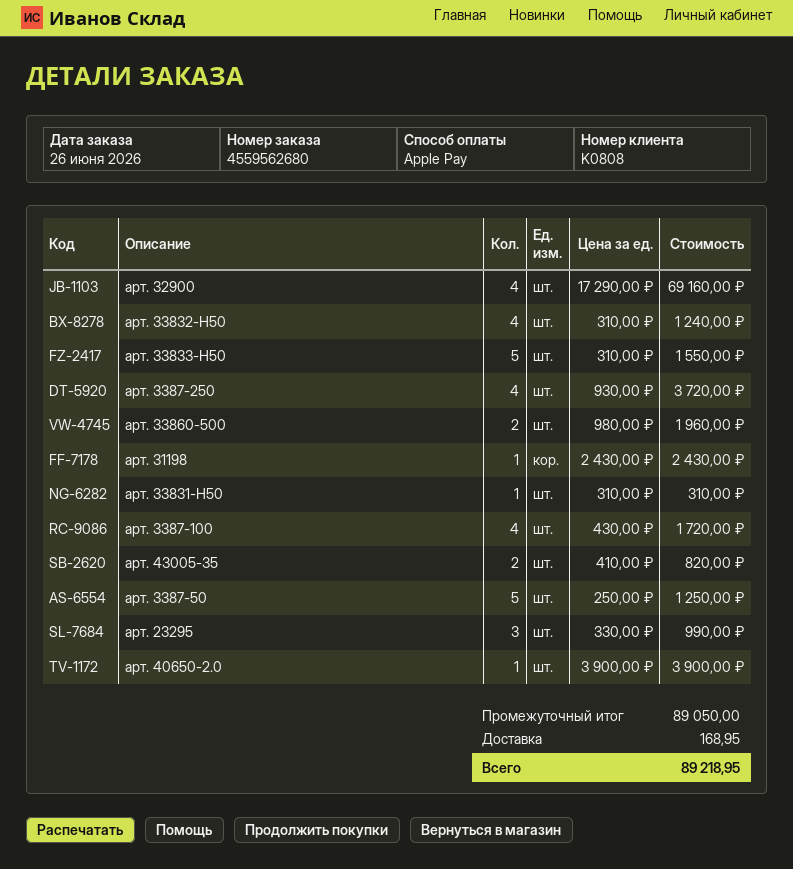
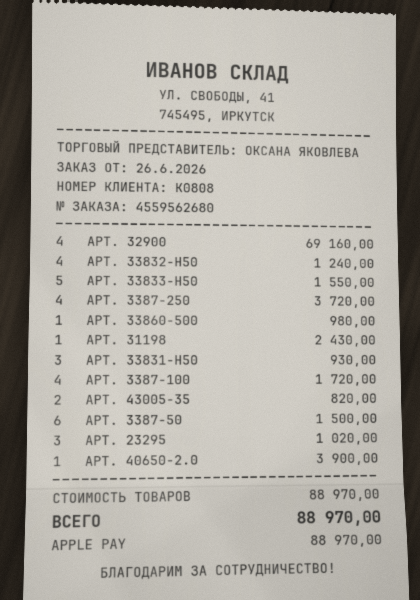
арт. 33860-500: 2 for 1960.00 -> 1 for 980.00
арт. 33831-H50: 1 for 310.00 -> 3 for 930.00
арт. 3387-50: 5 for 1250.00 -> 6 for 1500.00
арт. 23295: 3 for 990.00 -> 3 for 1020.00
subtotal: 89050.00 -> 88970.00
shipping: 168.95 -> none
total: 89218.95 -> 88970.00

